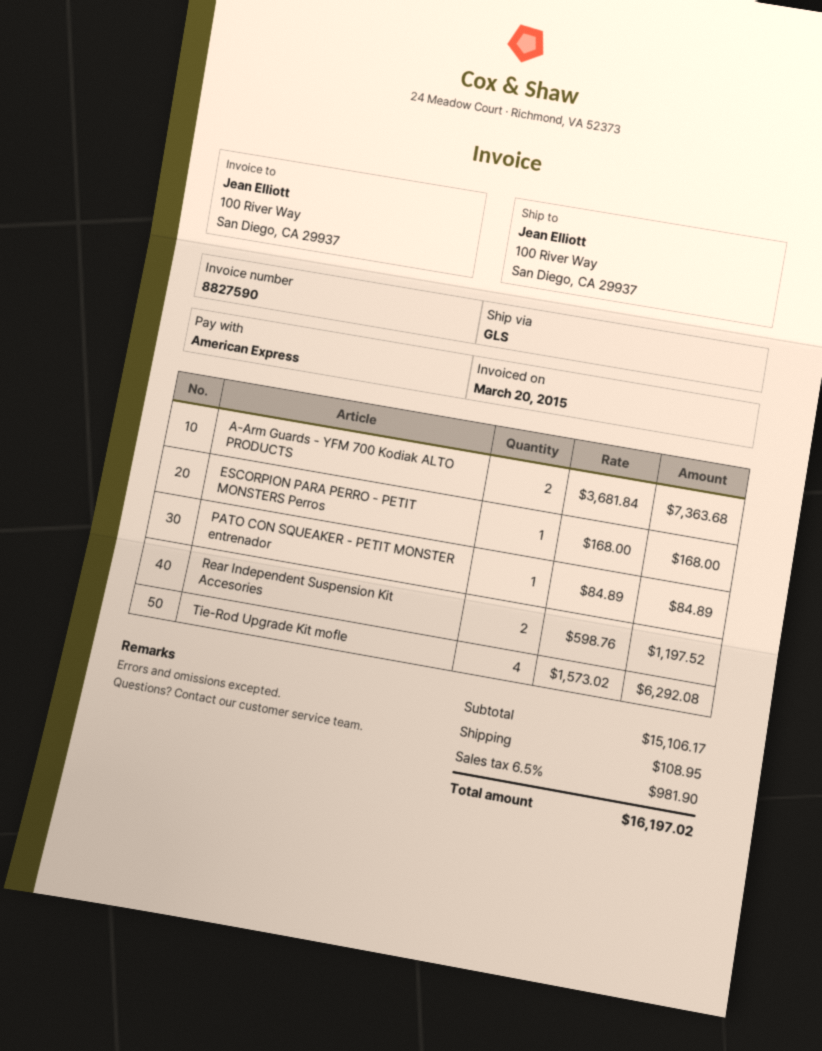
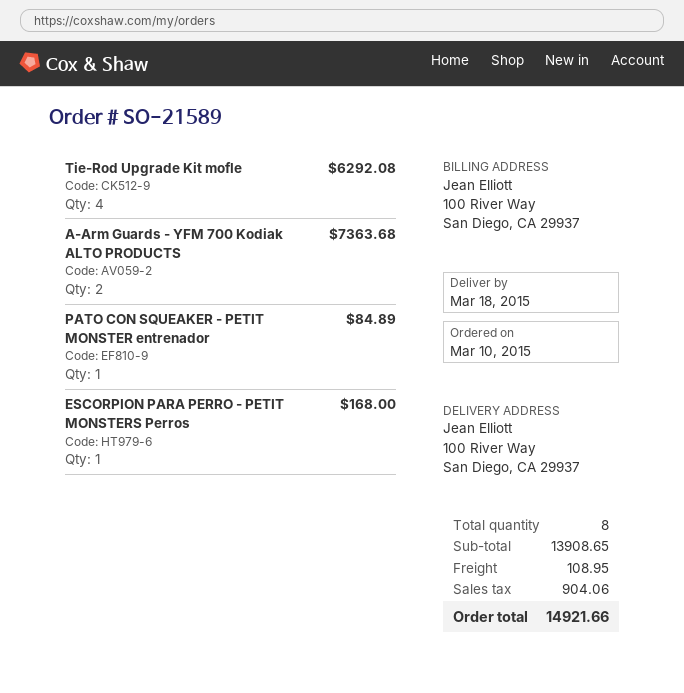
Rear Independent Suspension Kit Accesories: 2 for 1197.52 -> none
subtotal: 15106.17 -> 13908.65
tax: 981.90 -> 904.06
total: 16197.02 -> 14921.66

